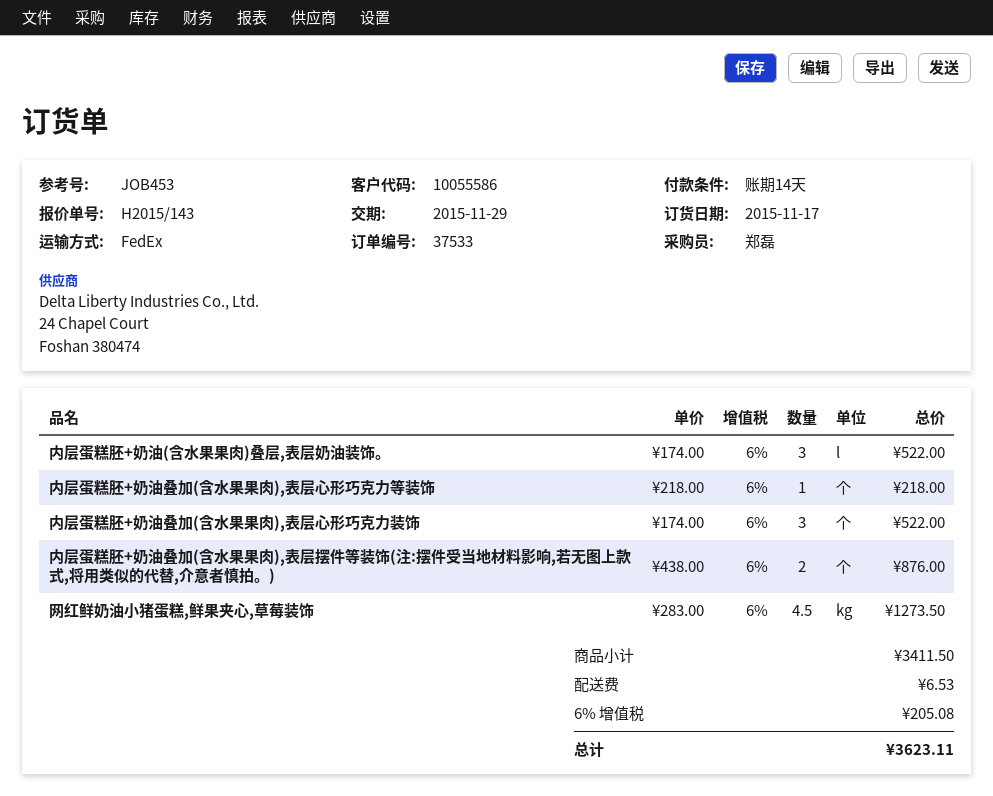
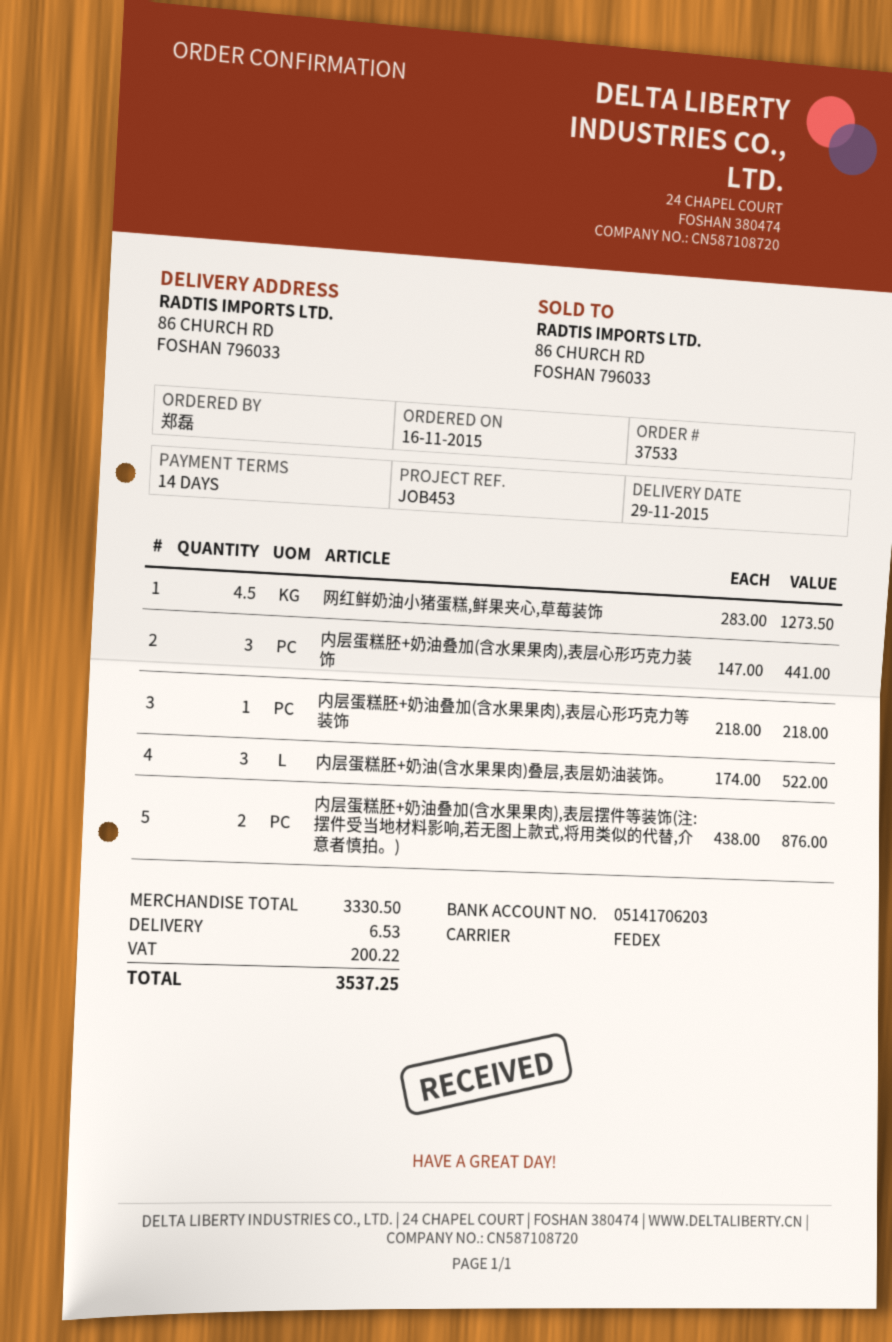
order date: 2015-11-17 -> 2015-11-16
内层蛋糕胚+奶油叠加(含水果果肉),表层心形巧克力装饰: 3 x 174.00 = 522.00 -> 3 x 147.00 = 441.00
subtotal: 3411.50 -> 3330.50
tax: 205.08 -> 200.22
total: 3623.11 -> 3537.25

